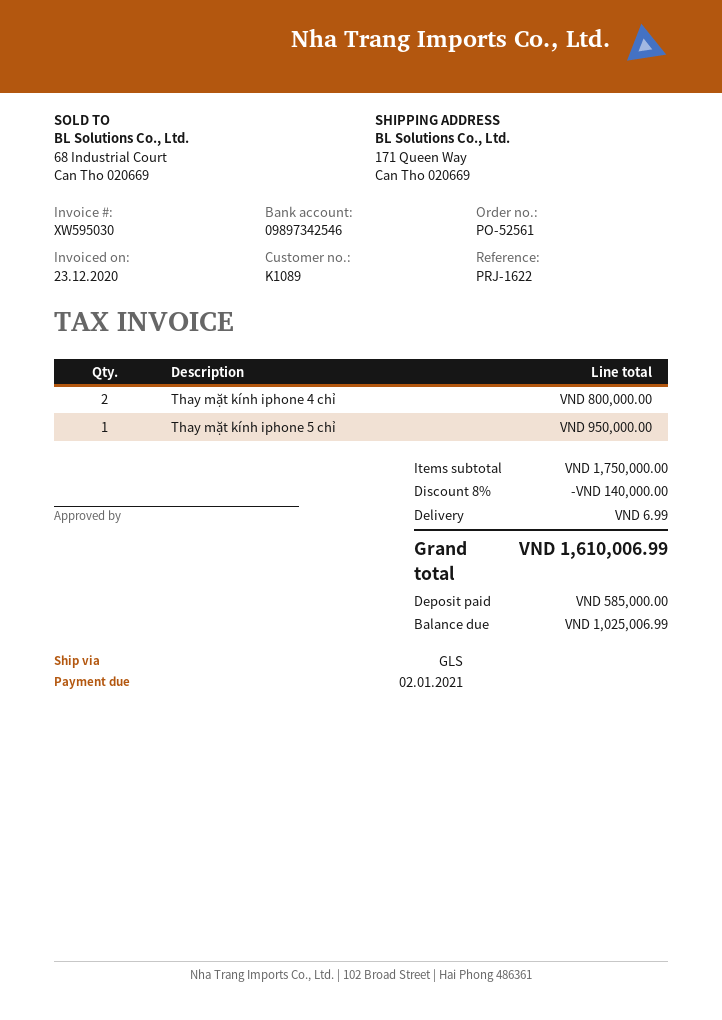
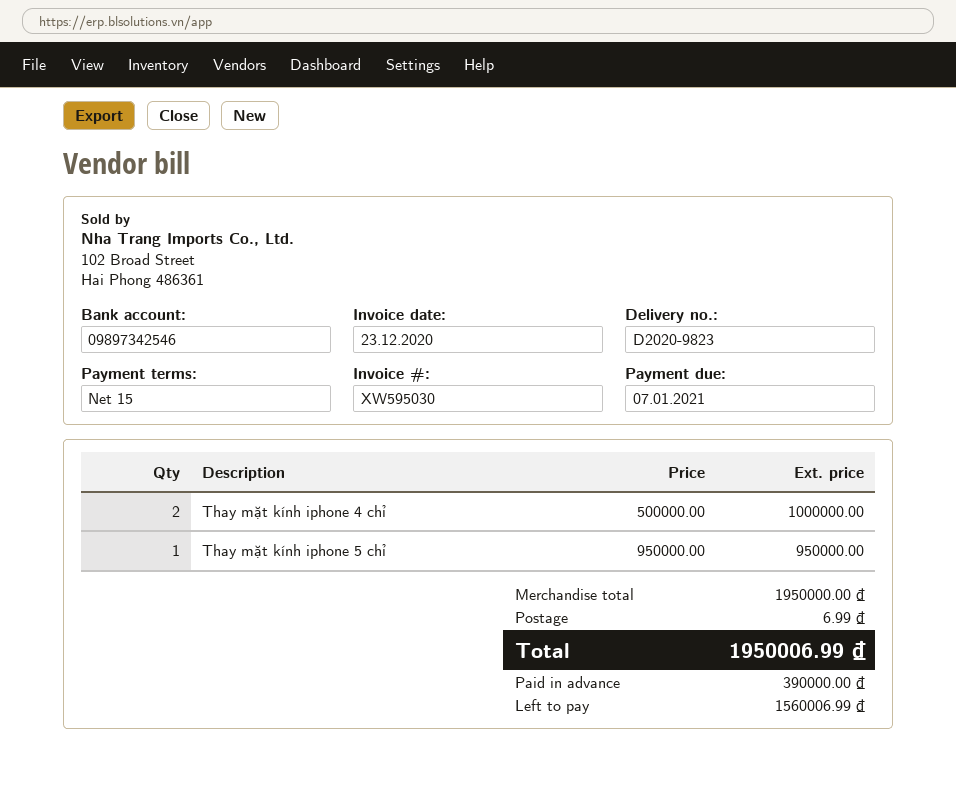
due date: 2021-01-02 -> 2021-01-07
Thay mặt kính iphone 4 chỉ: 2 for 800000.00 -> 2 for 1000000.00
subtotal: 1750000.00 -> 1950000.00
discount: 8% = 140000.00 -> none
total: 1610006.99 -> 1950006.99
deposit: 585000.00 -> 390000.00
balance: 1025006.99 -> 1560006.99

